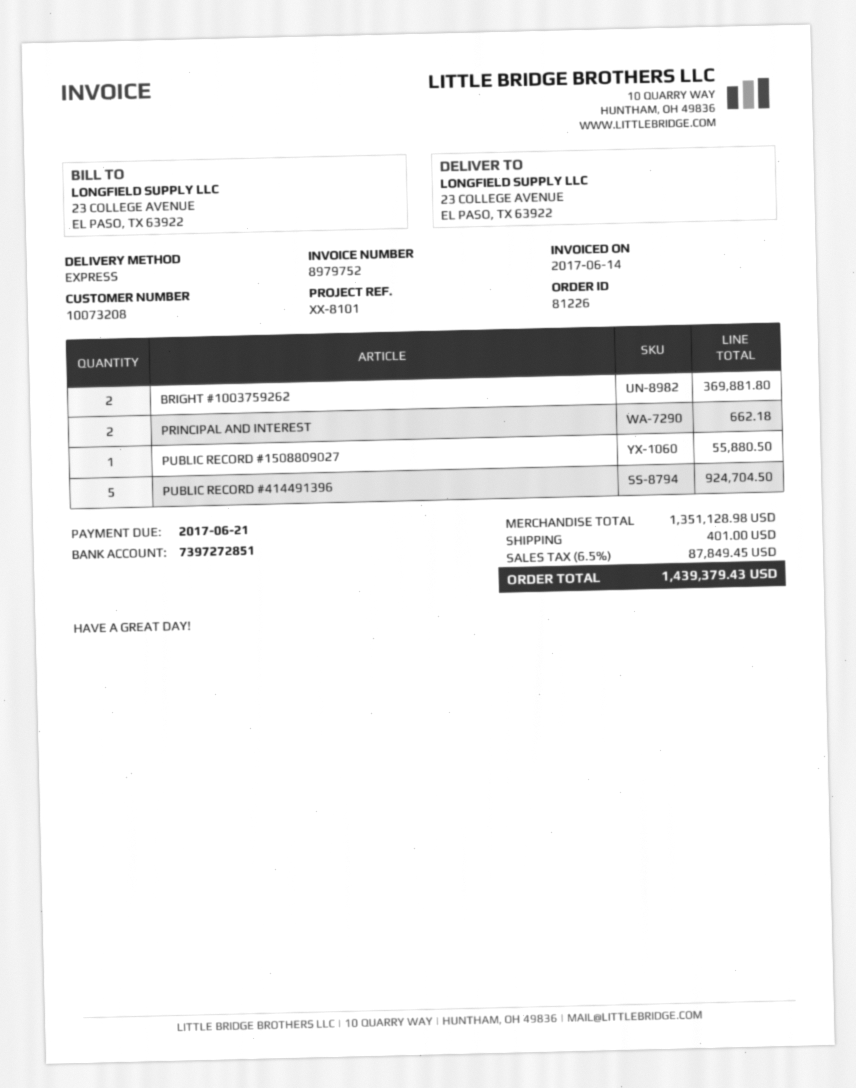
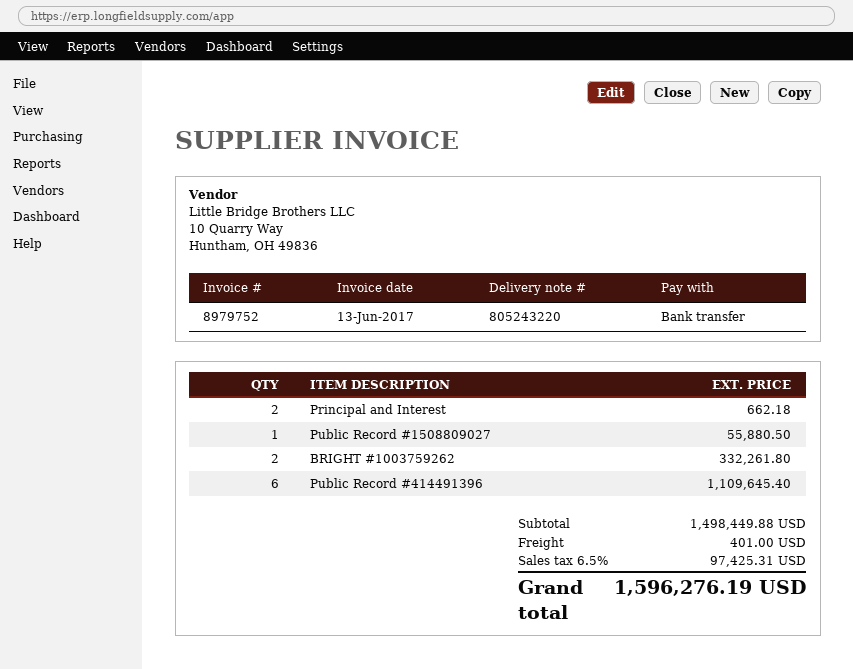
invoice date: 2017-06-14 -> 2017-06-13
BRIGHT #1003759262: 2 for 369881.80 -> 2 for 332261.80
PUBLIC RECORD #414491396: 5 for 924704.50 -> 6 for 1109645.40
subtotal: 1351128.98 -> 1498449.88
tax: 6.5% = 87849.45 -> 6.5% = 97425.31
total: 1439379.43 -> 1596276.19

